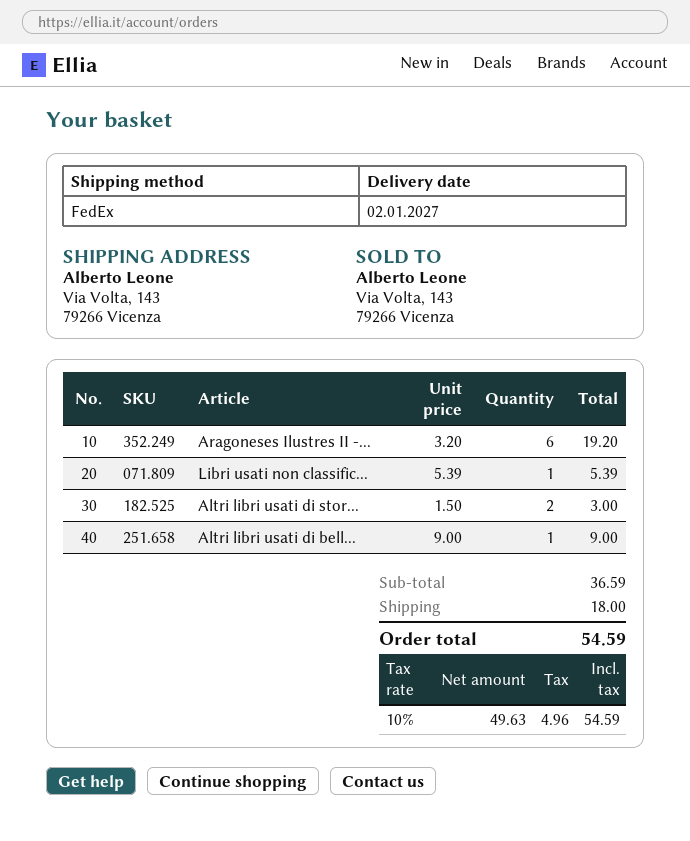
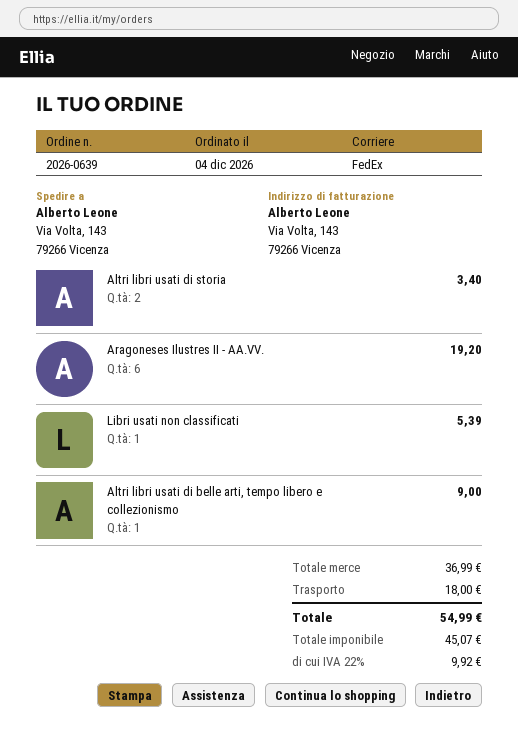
Altri libri usati di stor...: 2 for 3.00 -> 2 for 3.40
subtotal: 36.59 -> 36.99
net: 49.63 -> 45.07
tax: 10% = 4.96 -> 22% = 9.92
total: 54.59 -> 54.99

